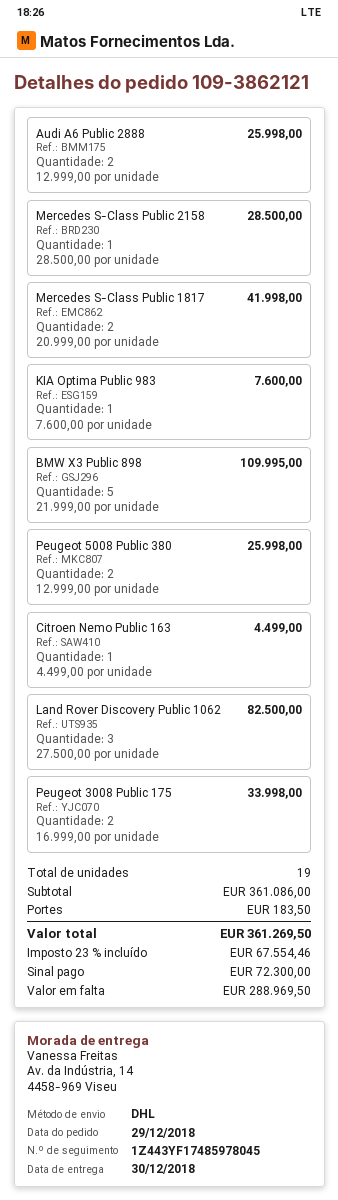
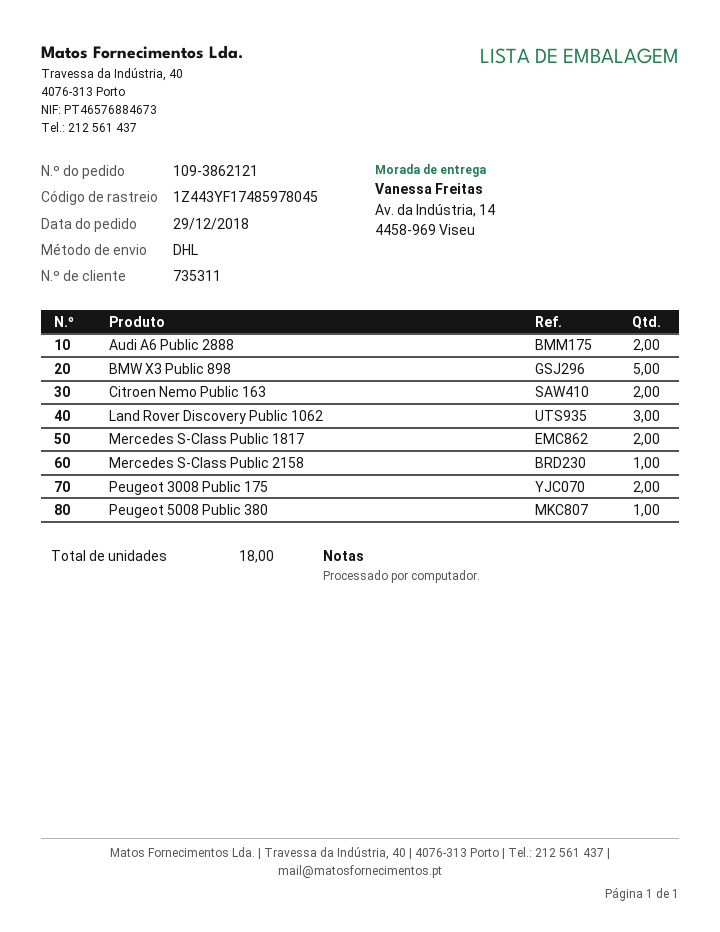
KIA Optima Public 983: 1 -> none
Peugeot 5008 Public 380: 2 -> 1
Citroen Nemo Public 163: 1 -> 2
total quantity: 19 -> 18

